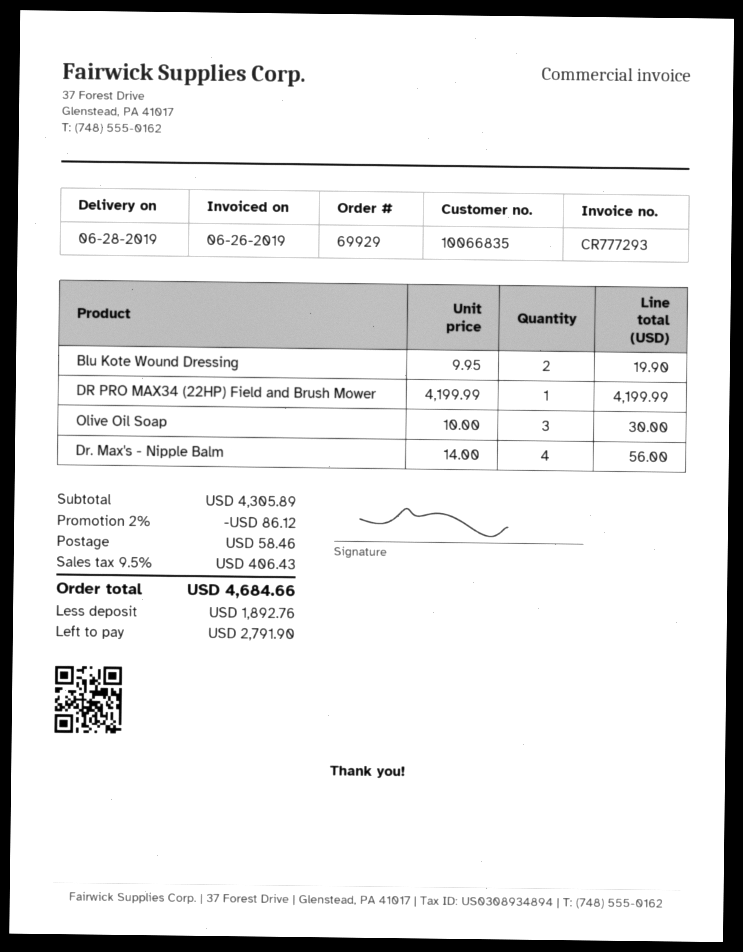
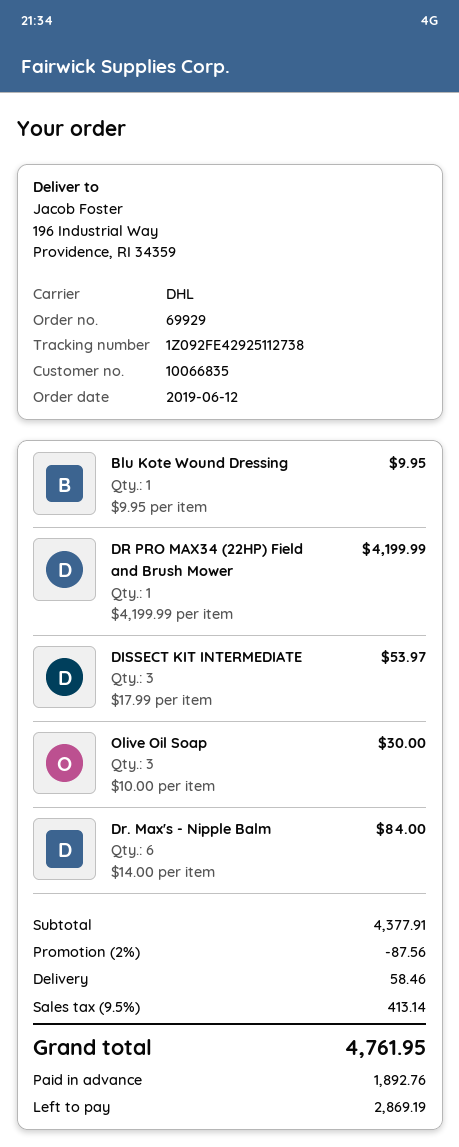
Blu Kote Wound Dressing: 2 x 9.95 = 19.90 -> 1 x 9.95 = 9.95
Dr. Max's - Nipple Balm: 4 x 14.00 = 56.00 -> 6 x 14.00 = 84.00
DISSECT KIT INTERMEDIATE: none -> 3 x 17.99 = 53.97
subtotal: 4305.89 -> 4377.91
discount: 2% = 86.12 -> 2% = 87.56
tax: 9.5% = 406.43 -> 9.5% = 413.14
total: 4684.66 -> 4761.95
balance: 2791.90 -> 2869.19

